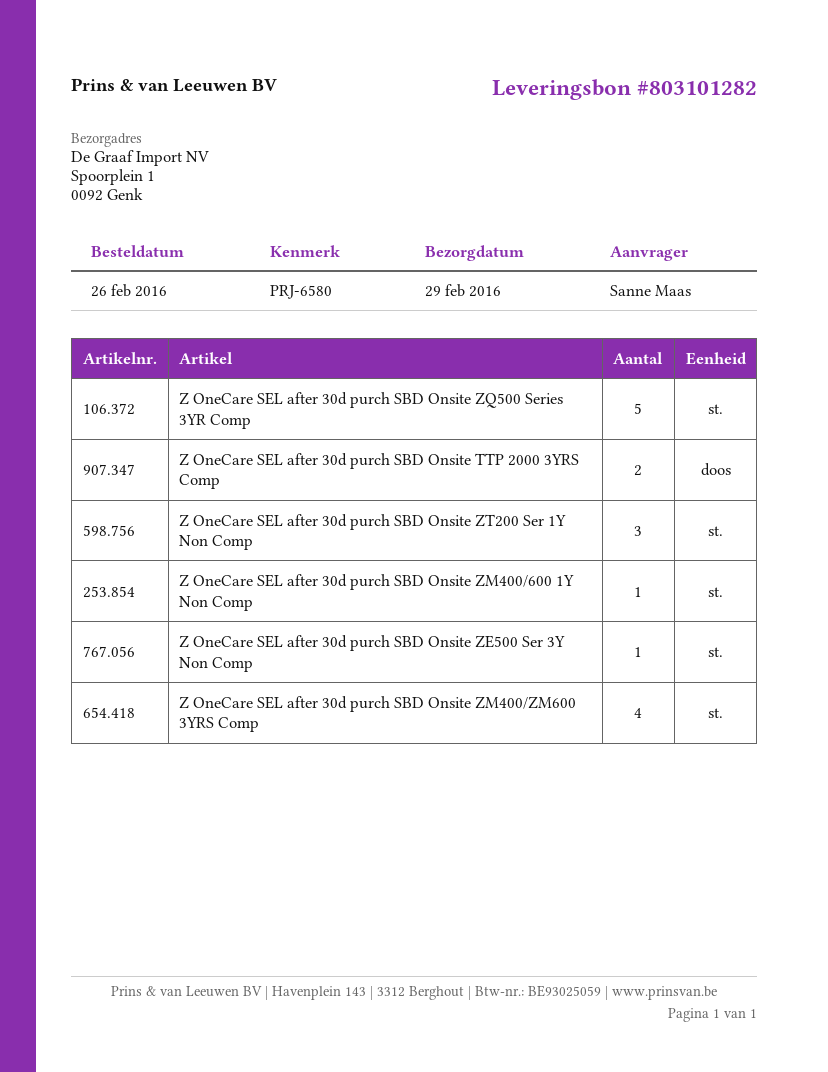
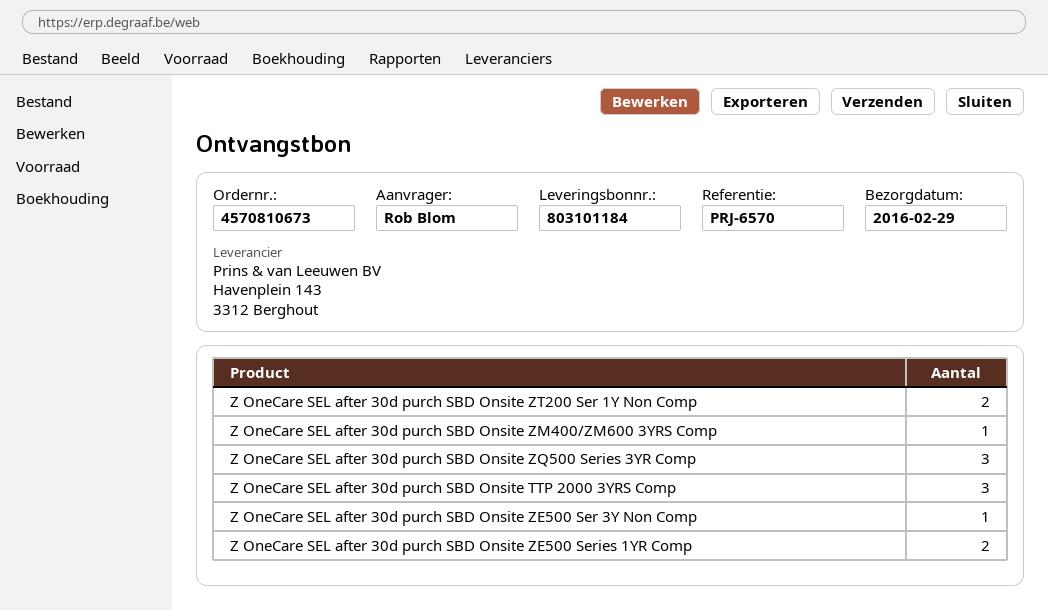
delivery note number: 803101282 -> 803101184
reference: PRJ-6580 -> PRJ-6570
ordered by: Sanne Maas -> Rob Blom
Z OneCare SEL after 30d purch SBD Onsite ZQ500 Series 3YR Comp: 5 -> 3
Z OneCare SEL after 30d purch SBD Onsite TTP 2000 3YRS Comp: 2 -> 3
Z OneCare SEL after 30d purch SBD Onsite ZT200 Ser 1Y Non Comp: 3 -> 2
Z OneCare SEL after 30d purch SBD Onsite ZM400/600 1Y Non Comp: 1 -> none
Z OneCare SEL after 30d purch SBD Onsite ZM400/ZM600 3YRS Comp: 4 -> 1
Z OneCare SEL after 30d purch SBD Onsite ZE500 Series 1YR Comp: none -> 2

